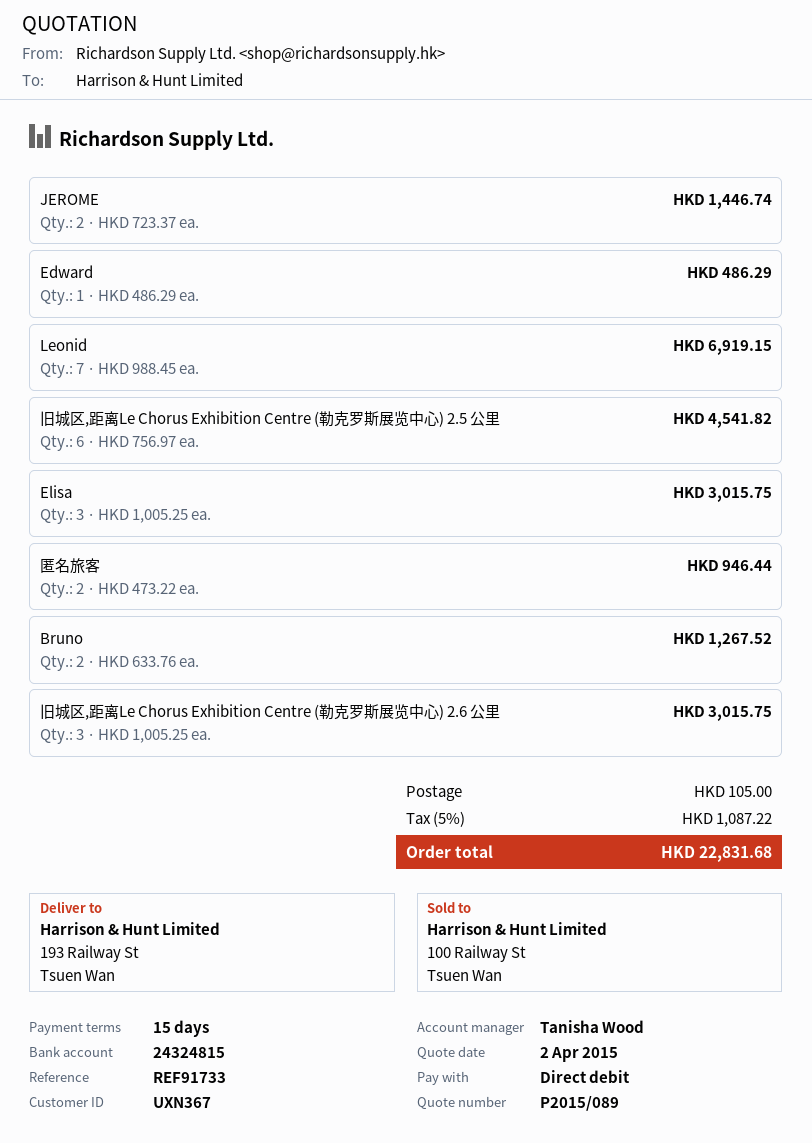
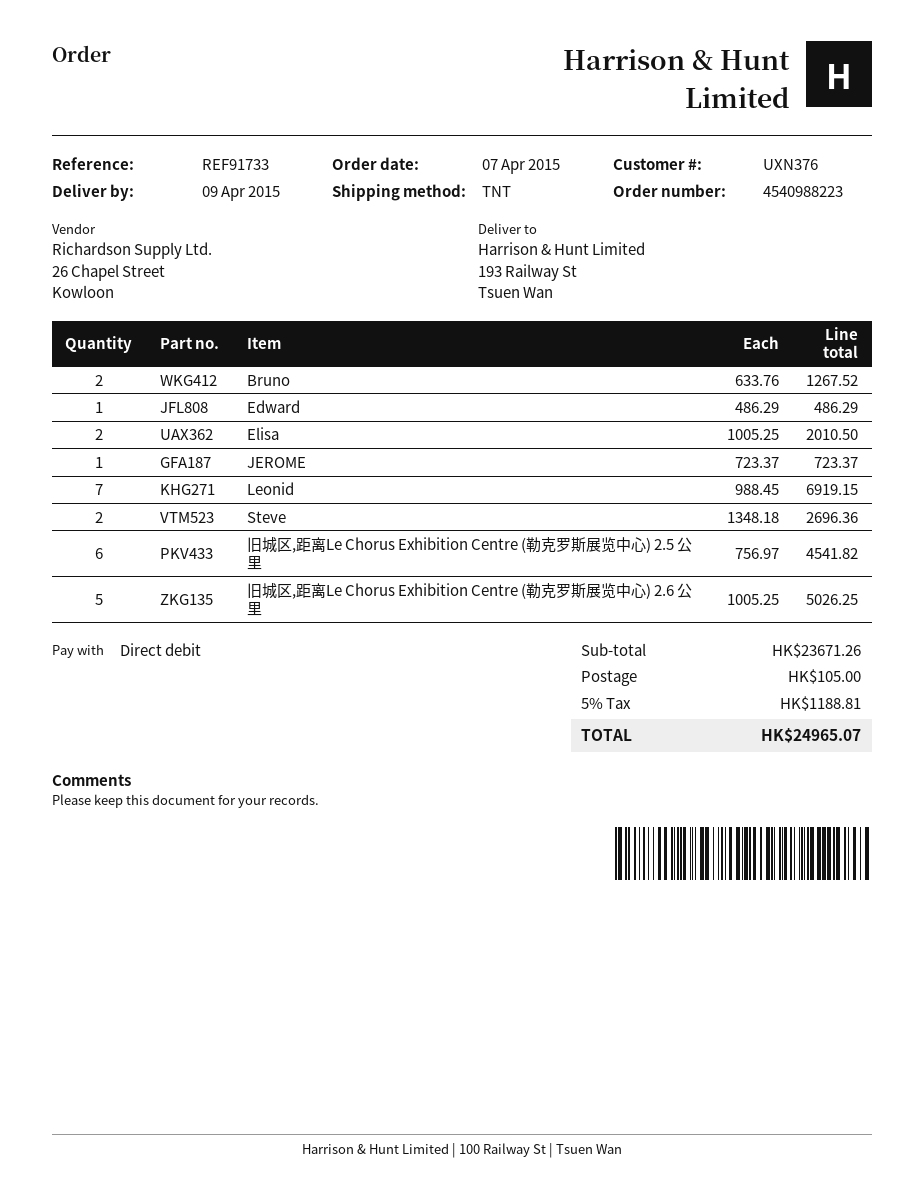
customer number: UXN367 -> UXN376
JEROME: 2 x 723.37 = 1446.74 -> 1 x 723.37 = 723.37
Elisa: 3 x 1005.25 = 3015.75 -> 2 x 1005.25 = 2010.50
匿名旅客: 2 x 473.22 = 946.44 -> none
旧城区,距离Le Chorus Exhibition Centre (勒克罗斯展览中心) 2.6 公里: 3 x 1005.25 = 3015.75 -> 5 x 1005.25 = 5026.25
Steve: none -> 2 x 1348.18 = 2696.36
tax: 5% = 1087.22 -> 5% = 1188.81
total: 22831.68 -> 24965.07

